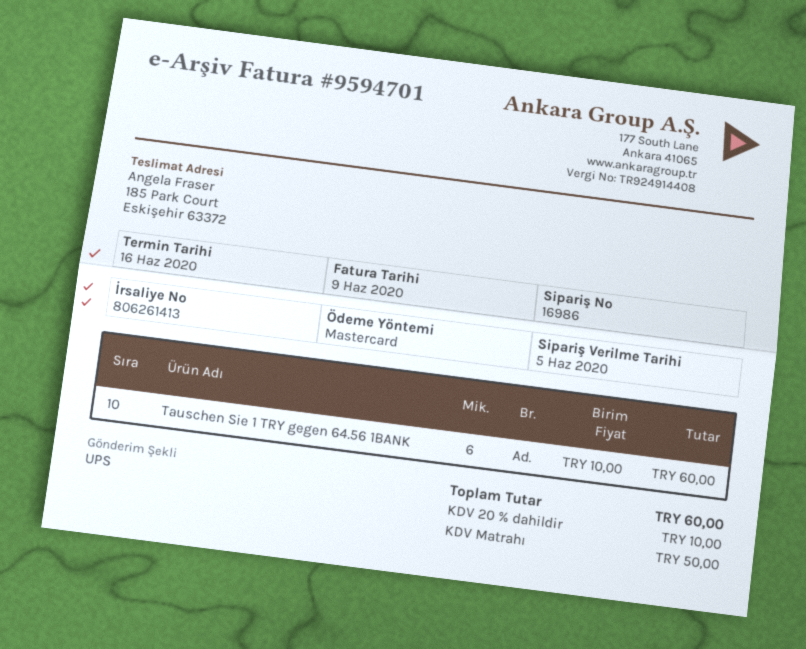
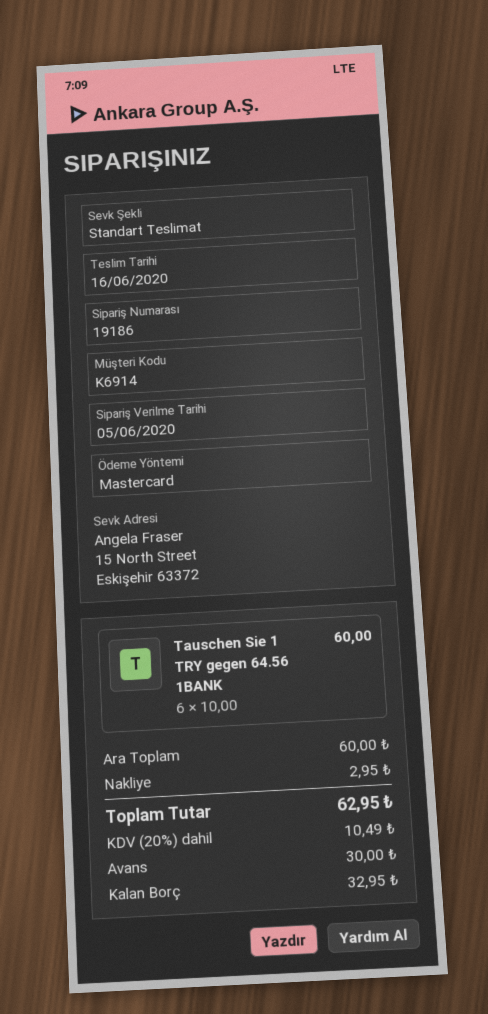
order number: 16986 -> 19186
shipping method: UPS -> standard
ship to: 185 Park Court, Eskişehir 63372 -> 15 North Street, Eskişehir 63372
shipping: none -> 2.95
tax: 20% = 10.00 -> 20% = 10.49
total: 60.00 -> 62.95

